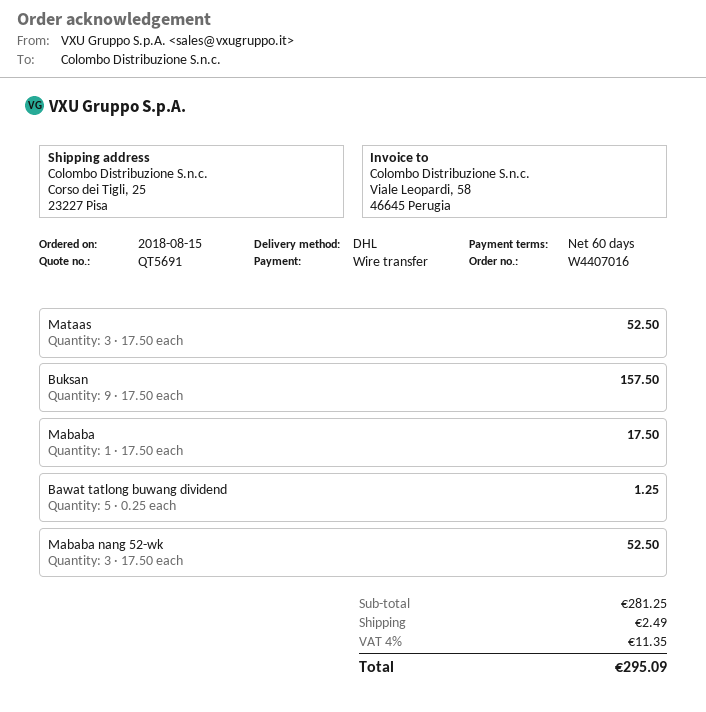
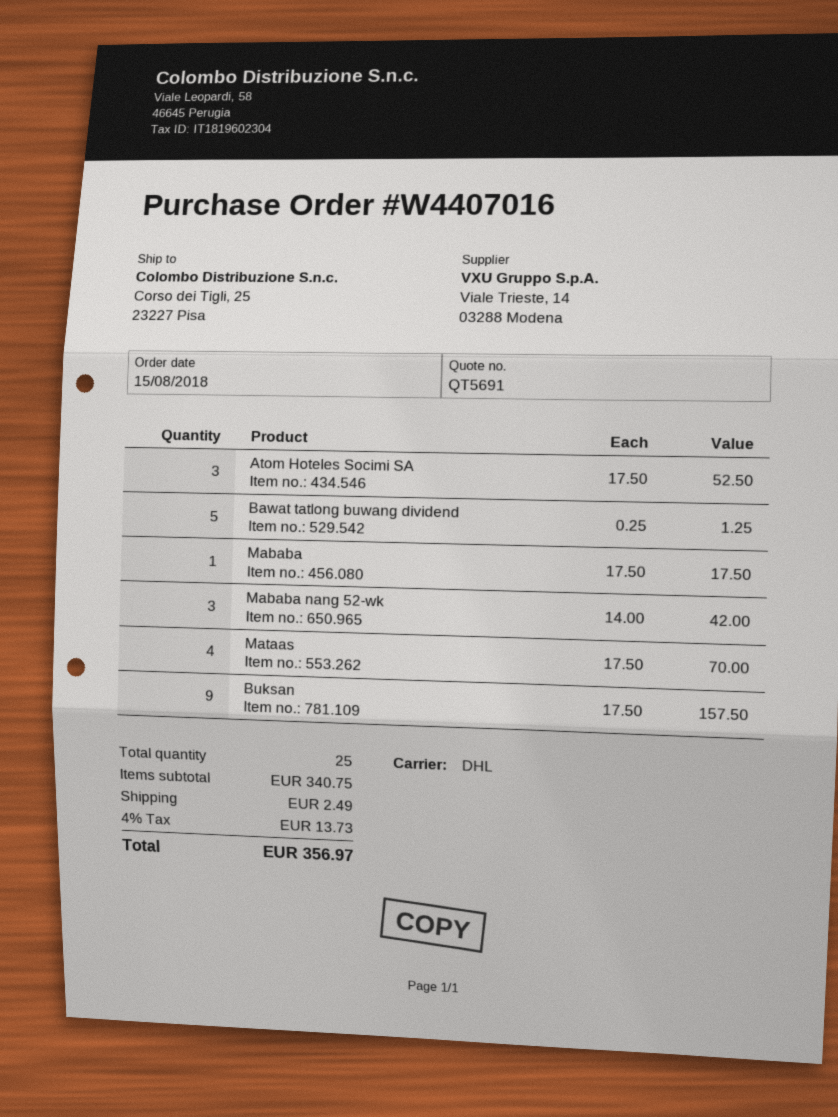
Mataas: 3 x 17.50 = 52.50 -> 4 x 17.50 = 70.00
Mababa nang 52-wk: 3 x 17.50 = 52.50 -> 3 x 14.00 = 42.00
Atom Hoteles Socimi SA: none -> 3 x 17.50 = 52.50
subtotal: 281.25 -> 340.75
tax: 4% = 11.35 -> 4% = 13.73
total: 295.09 -> 356.97

